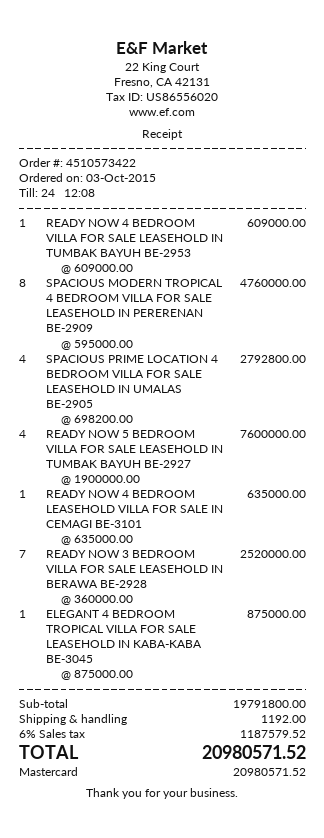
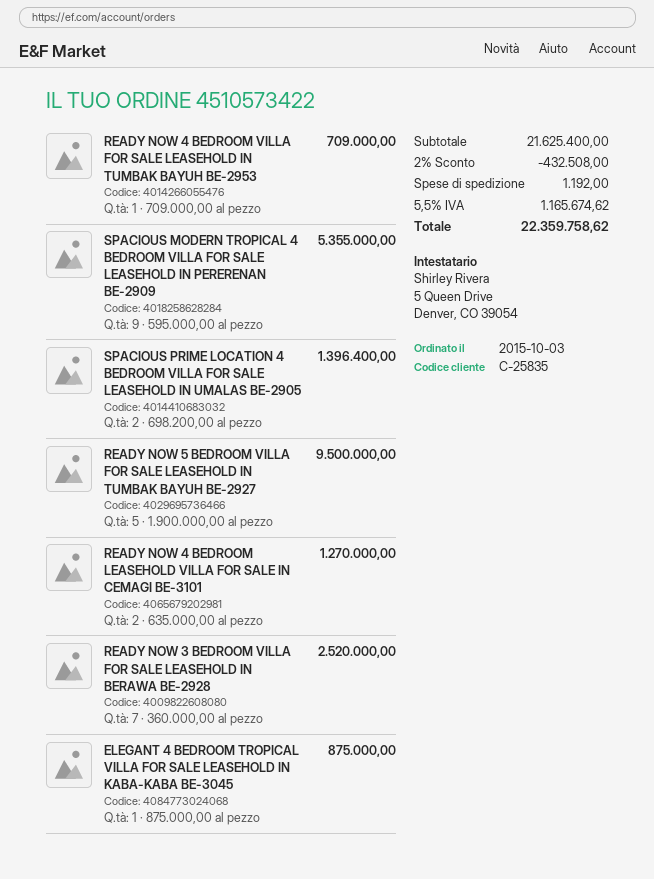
READY NOW 4 BEDROOM VILLA FOR SALE LEASEHOLD IN TUMBAK BAYUH BE-2953: 1 x 609000.00 = 609000.00 -> 1 x 709000.00 = 709000.00
SPACIOUS MODERN TROPICAL 4 BEDROOM VILLA FOR SALE LEASEHOLD IN PERERENAN BE-2909: 8 x 595000.00 = 4760000.00 -> 9 x 595000.00 = 5355000.00
SPACIOUS PRIME LOCATION 4 BEDROOM VILLA FOR SALE LEASEHOLD IN UMALAS BE-2905: 4 x 698200.00 = 2792800.00 -> 2 x 698200.00 = 1396400.00
READY NOW 5 BEDROOM VILLA FOR SALE LEASEHOLD IN TUMBAK BAYUH BE-2927: 4 x 1900000.00 = 7600000.00 -> 5 x 1900000.00 = 9500000.00
READY NOW 4 BEDROOM LEASEHOLD VILLA FOR SALE IN CEMAGI BE-3101: 1 x 635000.00 = 635000.00 -> 2 x 635000.00 = 1270000.00
subtotal: 19791800.00 -> 21625400.00
discount: none -> 2% = 432508.00
tax: 6% = 1187579.52 -> 5.5% = 1165674.62
total: 20980571.52 -> 22359758.62

